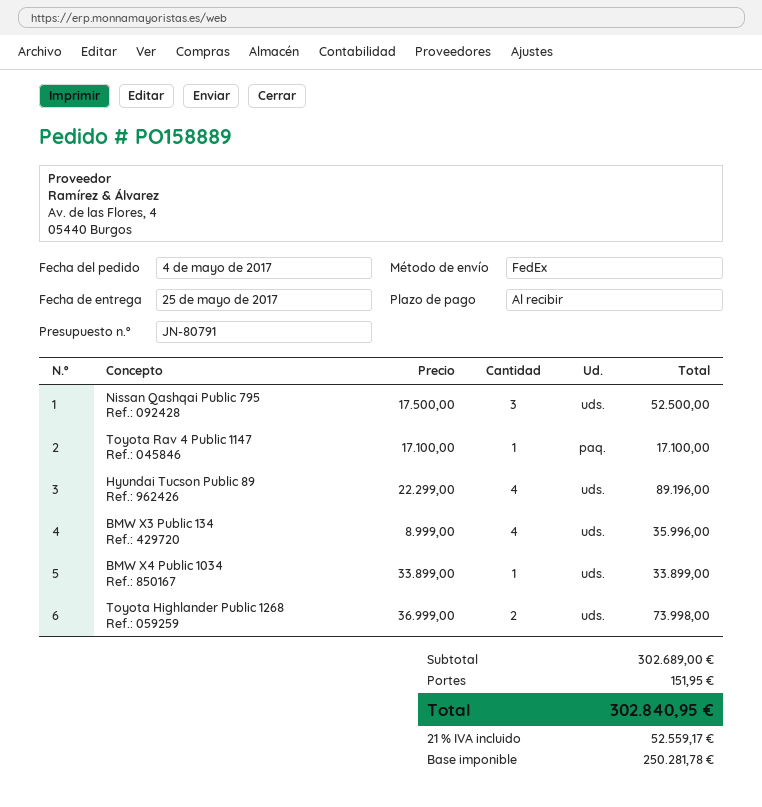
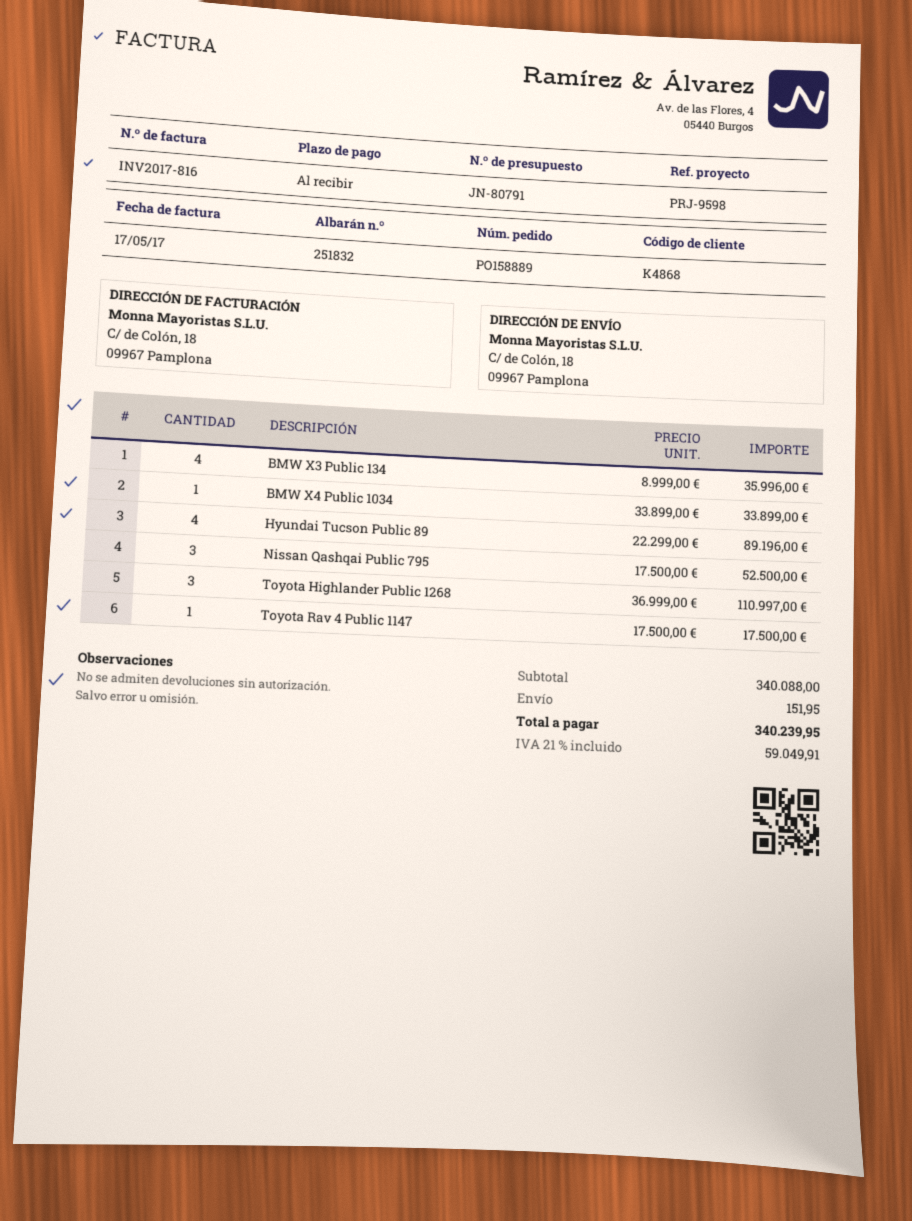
Toyota Rav 4 Public 1147: 1 x 17100.00 = 17100.00 -> 1 x 17500.00 = 17500.00
Toyota Highlander Public 1268: 2 x 36999.00 = 73998.00 -> 3 x 36999.00 = 110997.00
subtotal: 302689.00 -> 340088.00
tax: 21% = 52559.17 -> 21% = 59049.91
total: 302840.95 -> 340239.95

